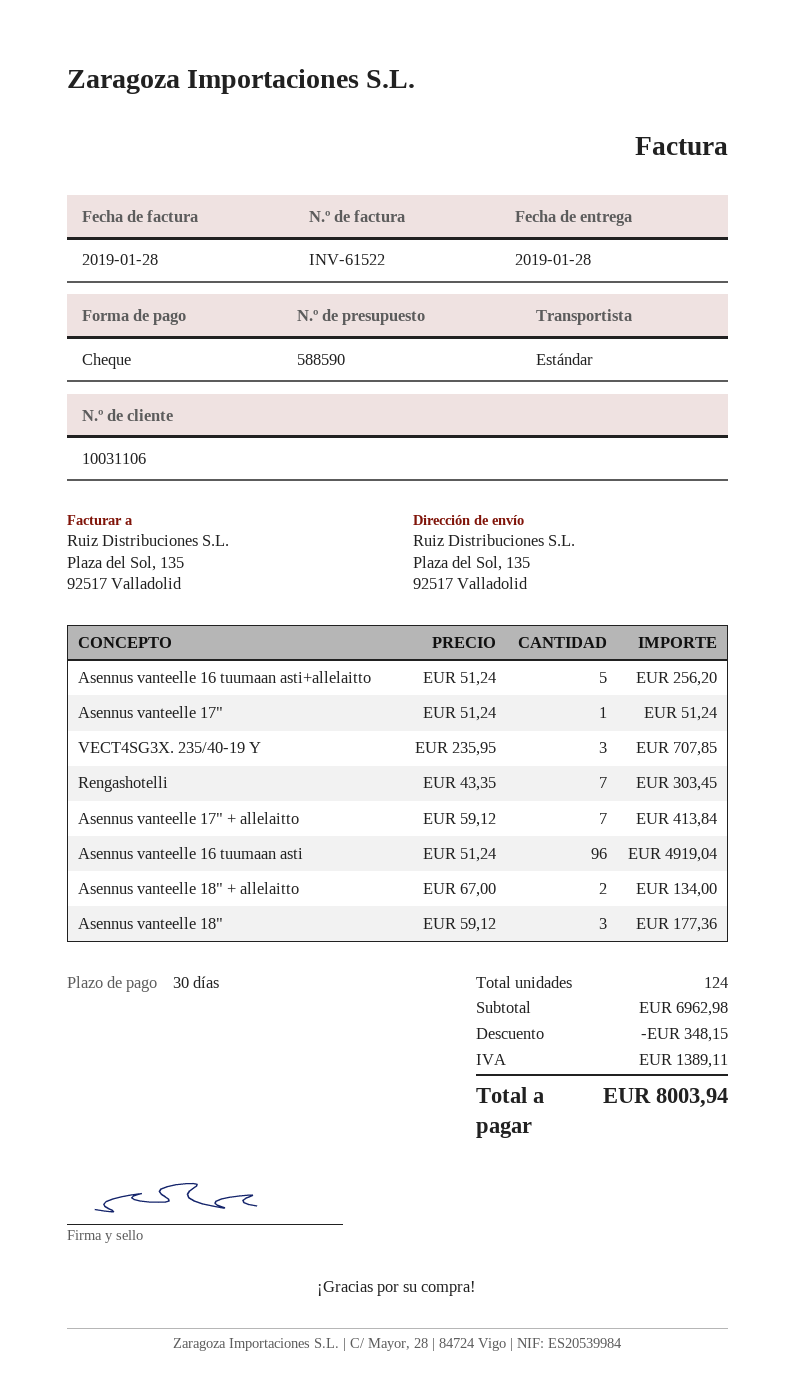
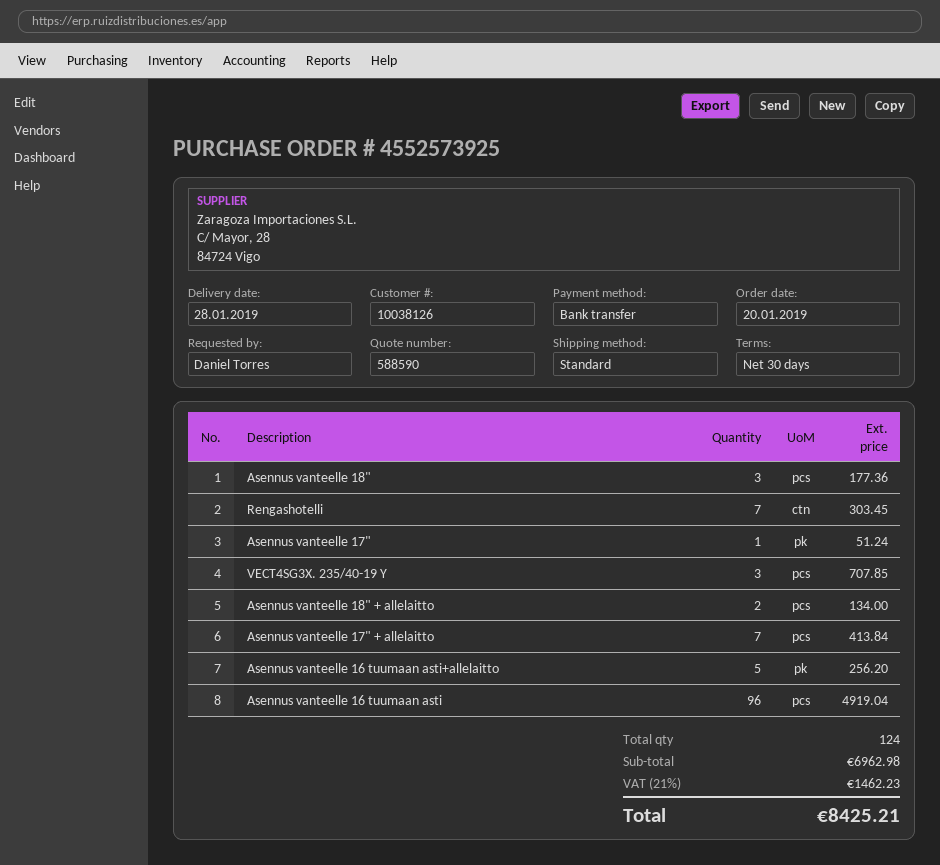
customer number: 10031106 -> 10038126
payment method: cheque -> bank transfer
discount: 348.15 -> none
tax: 1389.11 -> 1462.23
total: 8003.94 -> 8425.21

